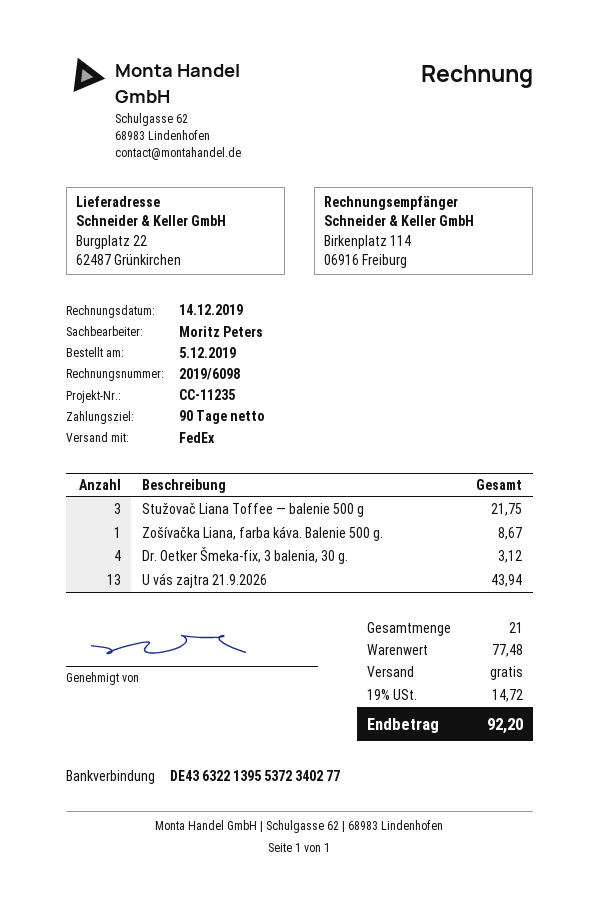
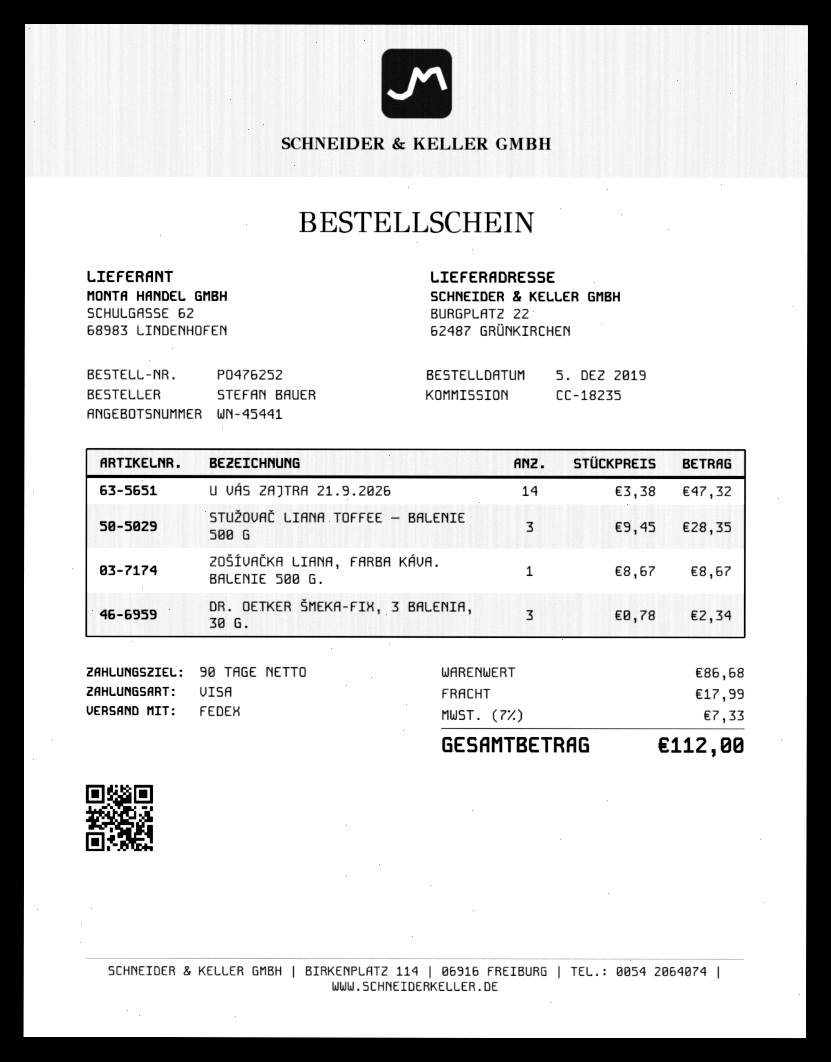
reference: CC-11235 -> CC-18235
Stužovač Liana Toffee — balenie 500 g: 3 for 21.75 -> 3 for 28.35
Dr. Oetker Šmeka-fix, 3 balenia, 30 g.: 4 for 3.12 -> 3 for 2.34
U vás zajtra 21.9.2026: 13 for 43.94 -> 14 for 47.32
subtotal: 77.48 -> 86.68
shipping: 0.00 -> 17.99
tax: 19% = 14.72 -> 7% = 7.33
total: 92.20 -> 112.00

